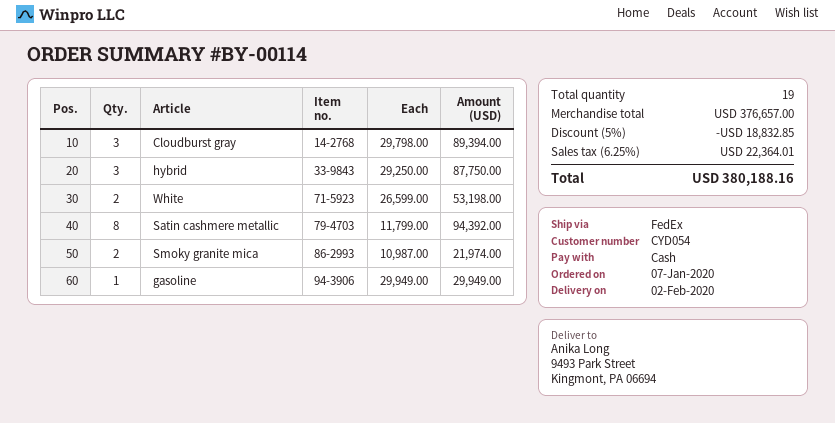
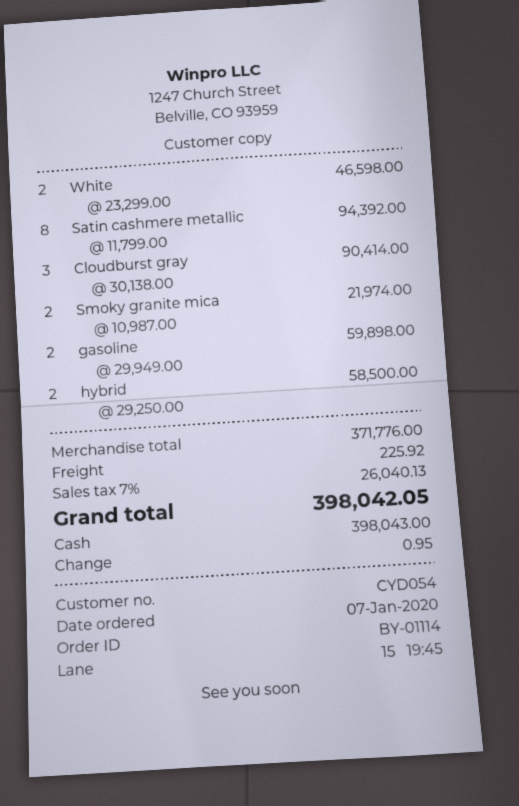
order number: BY-00114 -> BY-01114
Cloudburst gray: 3 x 29798.00 = 89394.00 -> 3 x 30138.00 = 90414.00
hybrid: 3 x 29250.00 = 87750.00 -> 2 x 29250.00 = 58500.00
White: 2 x 26599.00 = 53198.00 -> 2 x 23299.00 = 46598.00
gasoline: 1 x 29949.00 = 29949.00 -> 2 x 29949.00 = 59898.00
subtotal: 376657.00 -> 371776.00
discount: 5% = 18832.85 -> none
shipping: none -> 225.92
tax: 6.25% = 22364.01 -> 7% = 26040.13
total: 380188.16 -> 398042.05

